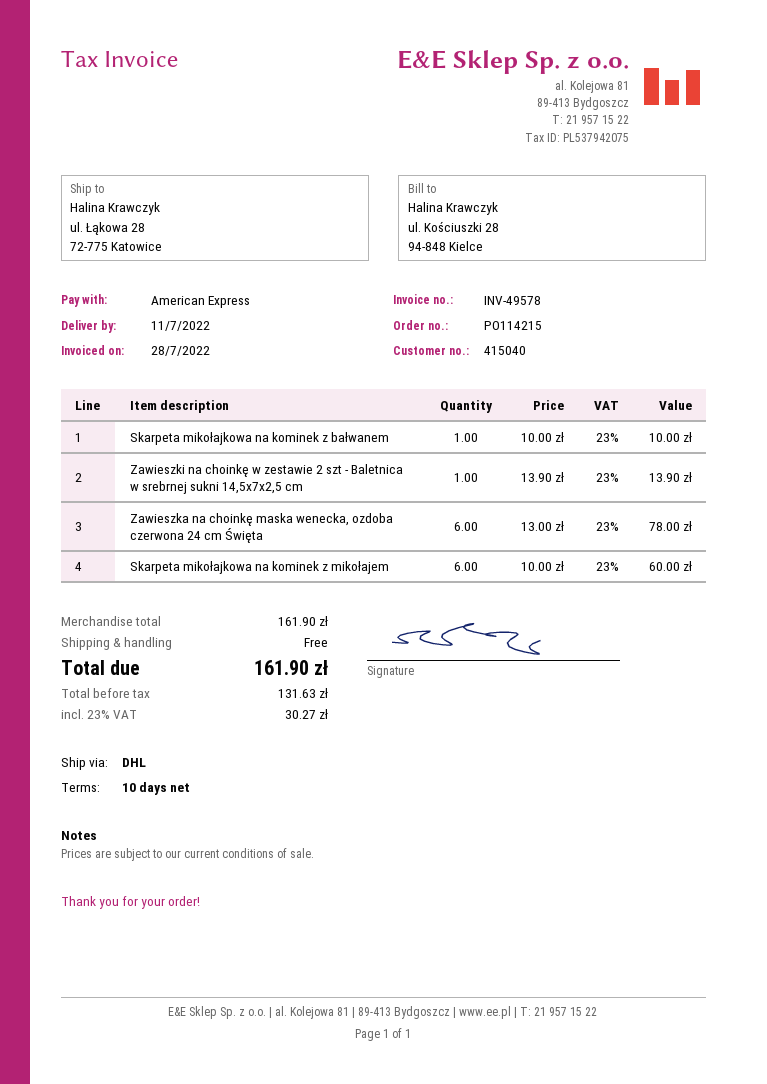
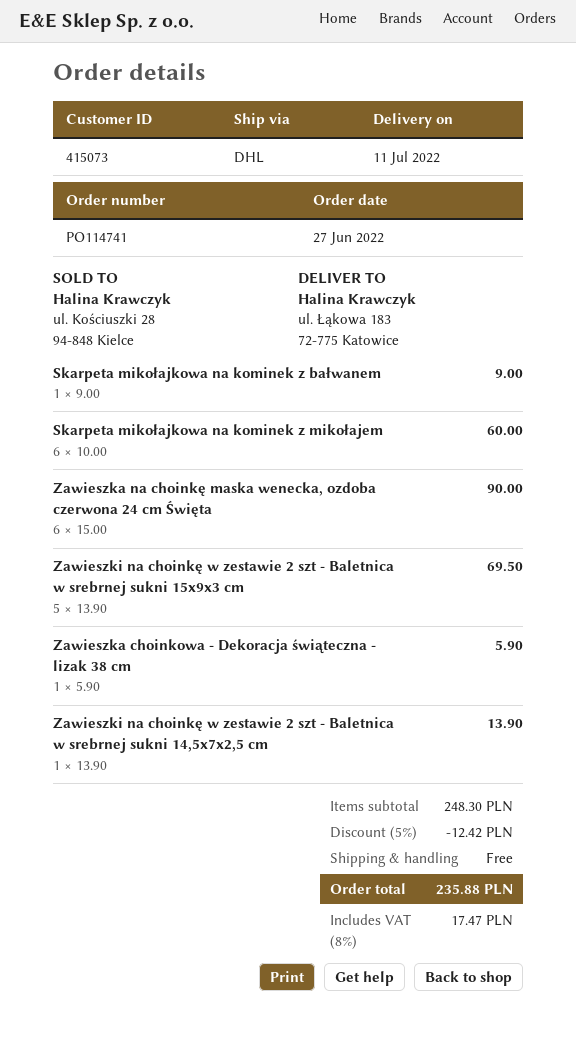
order number: PO114215 -> PO114741
customer number: 415040 -> 415073
ship to: ul. Łąkowa 28, 72-775 Katowice -> ul. Łąkowa 183, 72-775 Katowice
Skarpeta mikołajkowa na kominek z bałwanem: 1 x 10.00 = 10.00 -> 1 x 9.00 = 9.00
Zawieszka na choinkę maska wenecka, ozdoba czerwona 24 cm Święta: 6 x 13.00 = 78.00 -> 6 x 15.00 = 90.00
Zawieszki na choinkę w zestawie 2 szt - Baletnica w srebrnej sukni 15x9x3 cm: none -> 5 x 13.90 = 69.50
Zawieszka choinkowa - Dekoracja świąteczna - lizak 38 cm: none -> 1 x 5.90 = 5.90
subtotal: 161.90 -> 248.30
discount: none -> 5% = 12.42
tax: 23% = 30.27 -> 8% = 17.47
total: 161.90 -> 235.88

